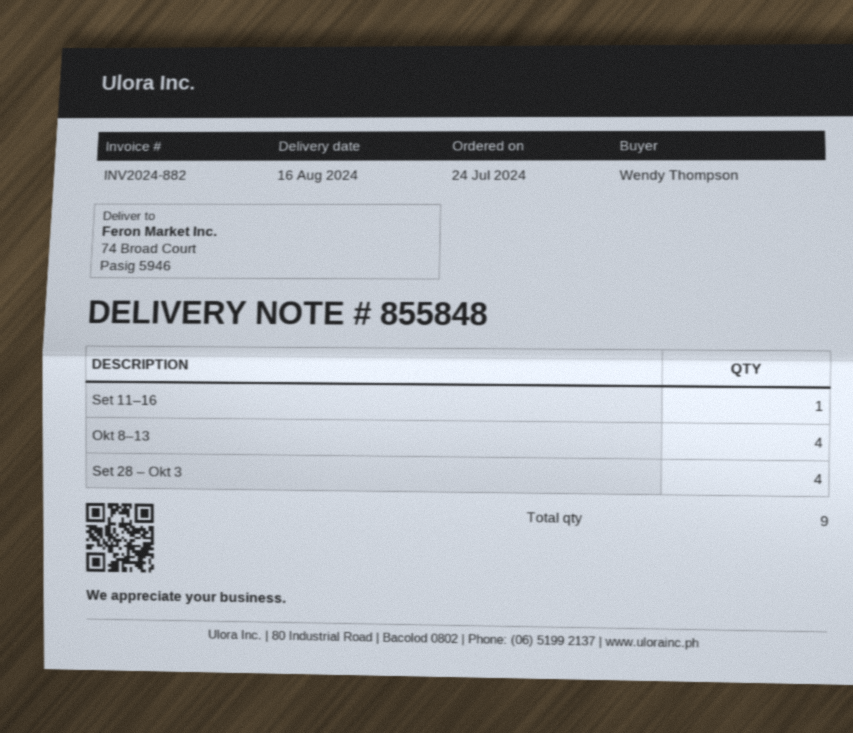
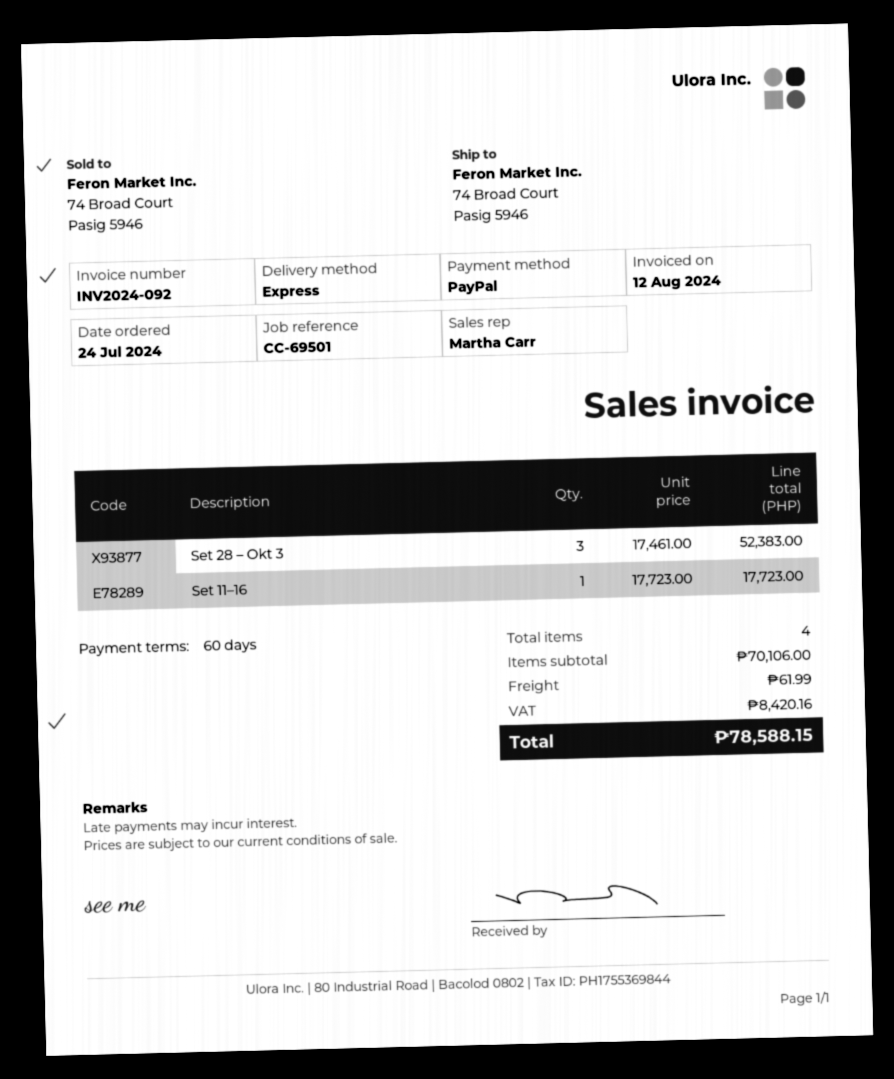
invoice number: INV2024-882 -> INV2024-092
Okt 8–13: 4 -> none
Set 28 – Okt 3: 4 -> 3
total quantity: 9 -> 4

